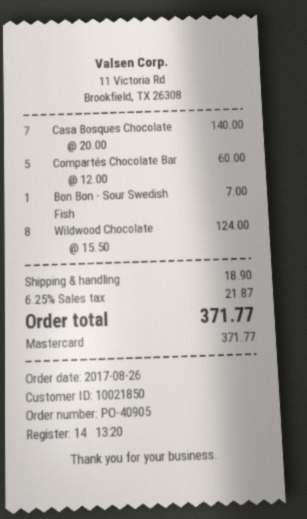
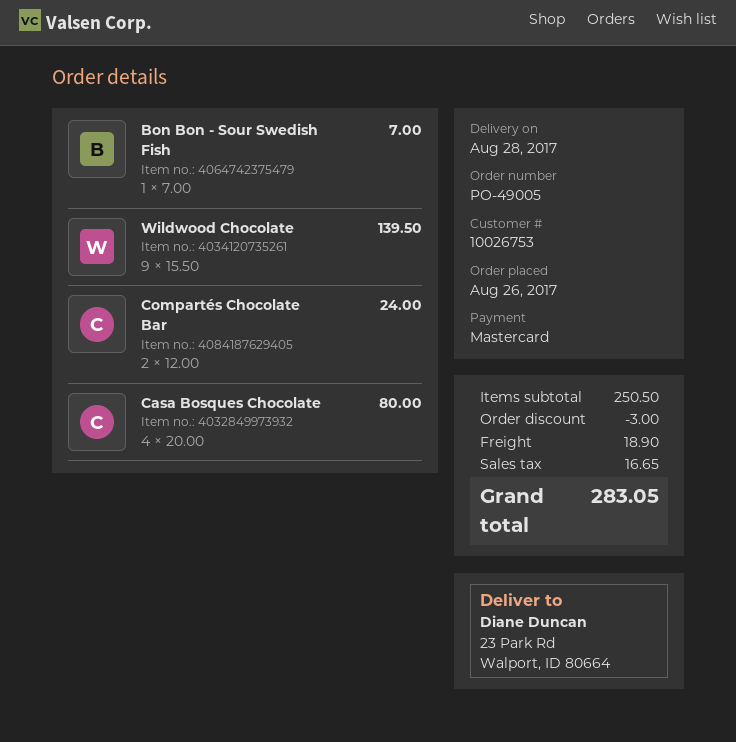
order number: PO-40905 -> PO-49005
customer number: 10021850 -> 10026753
Casa Bosques Chocolate: 7 x 20.00 = 140.00 -> 4 x 20.00 = 80.00
Compartés Chocolate Bar: 5 x 12.00 = 60.00 -> 2 x 12.00 = 24.00
Wildwood Chocolate: 8 x 15.50 = 124.00 -> 9 x 15.50 = 139.50
discount: none -> 3.00
tax: 21.87 -> 16.65
total: 371.77 -> 283.05

